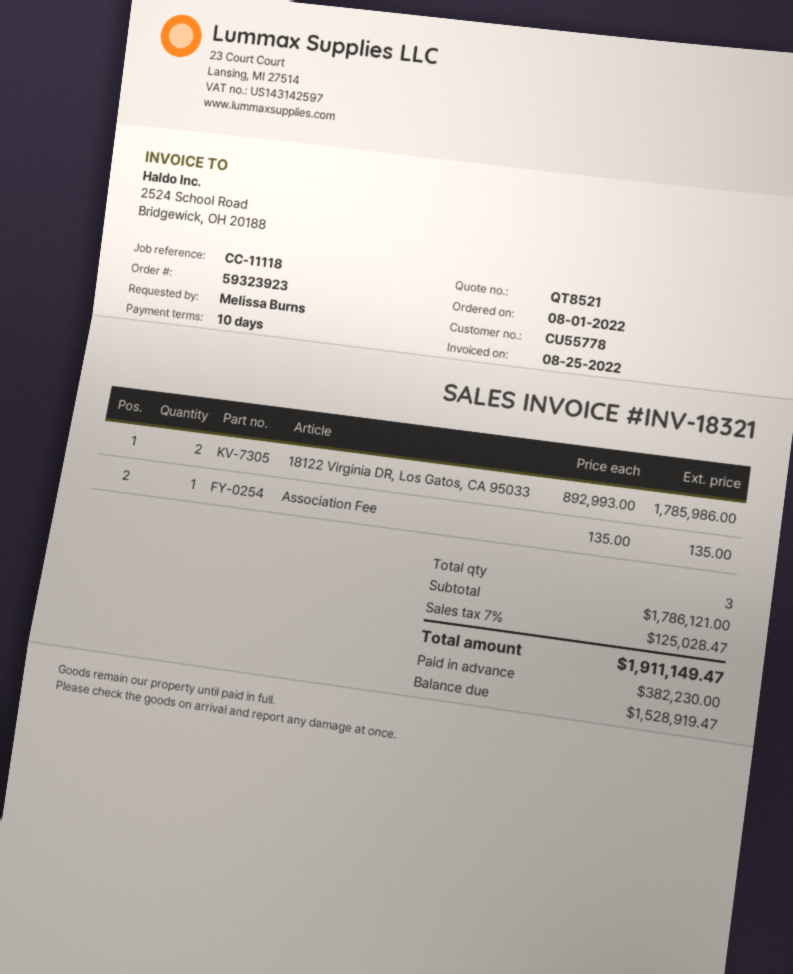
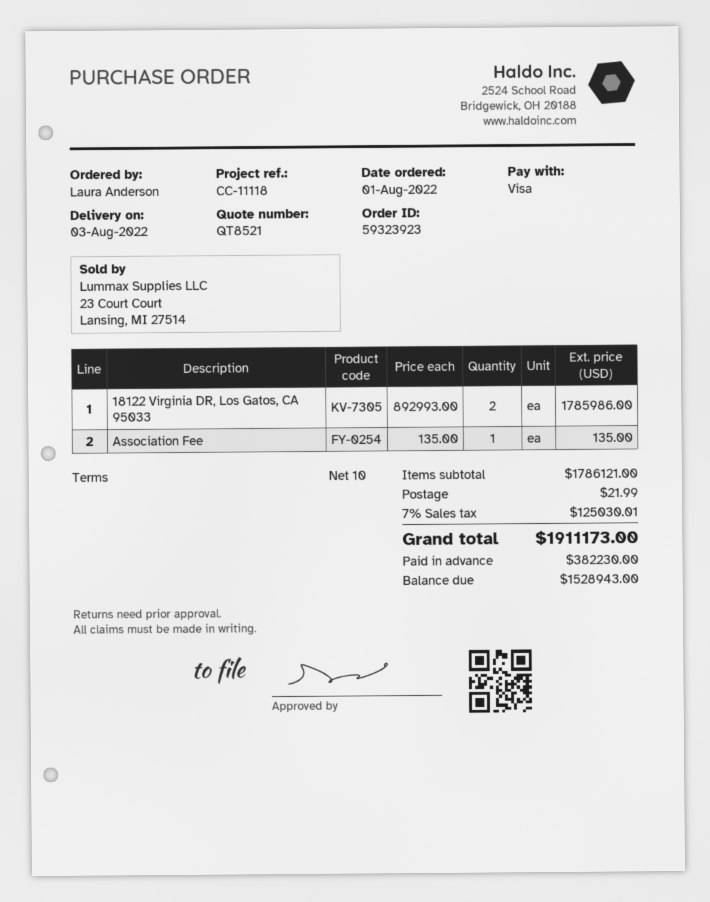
ordered by: Melissa Burns -> Laura Anderson
shipping: none -> 21.99
tax: 7% = 125028.47 -> 7% = 125030.01
total: 1911149.47 -> 1911173.00
balance: 1528919.47 -> 1528943.00

